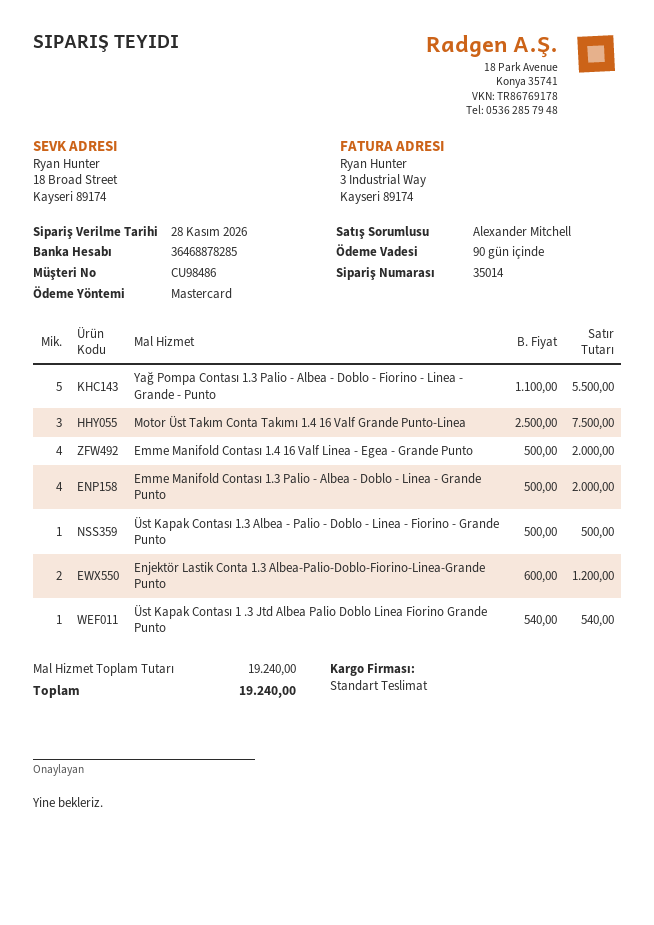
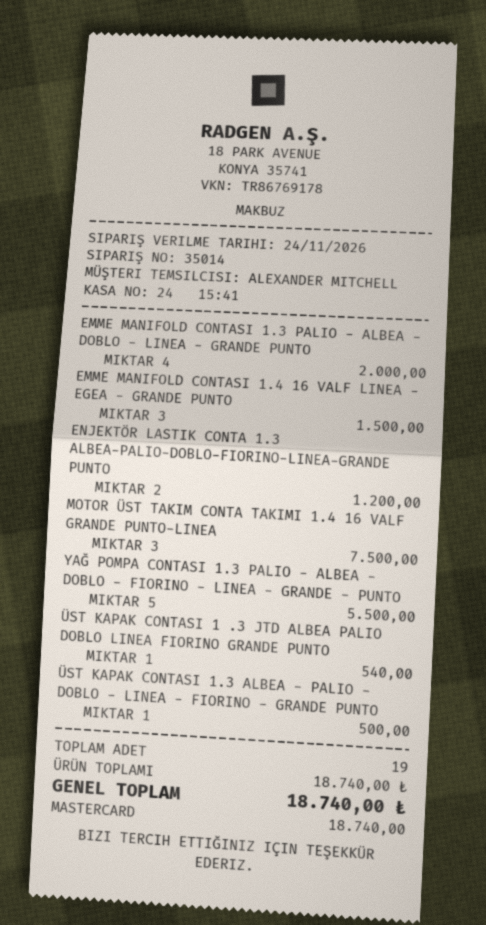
order date: 2026-11-28 -> 2026-11-24
Emme Manifold Contası 1.4 16 Valf Linea - Egea - Grande Punto: 4 for 2000.00 -> 3 for 1500.00
subtotal: 19240.00 -> 18740.00
total: 19240.00 -> 18740.00

